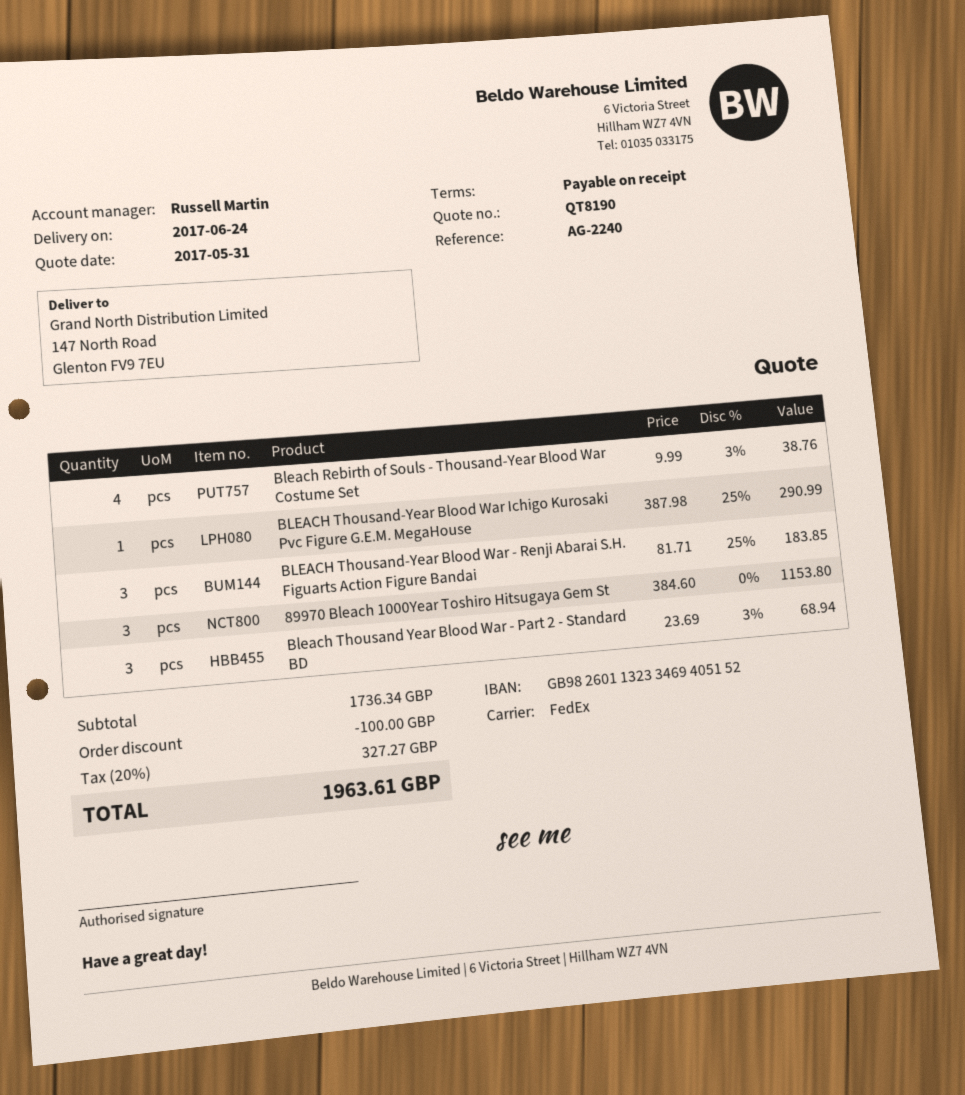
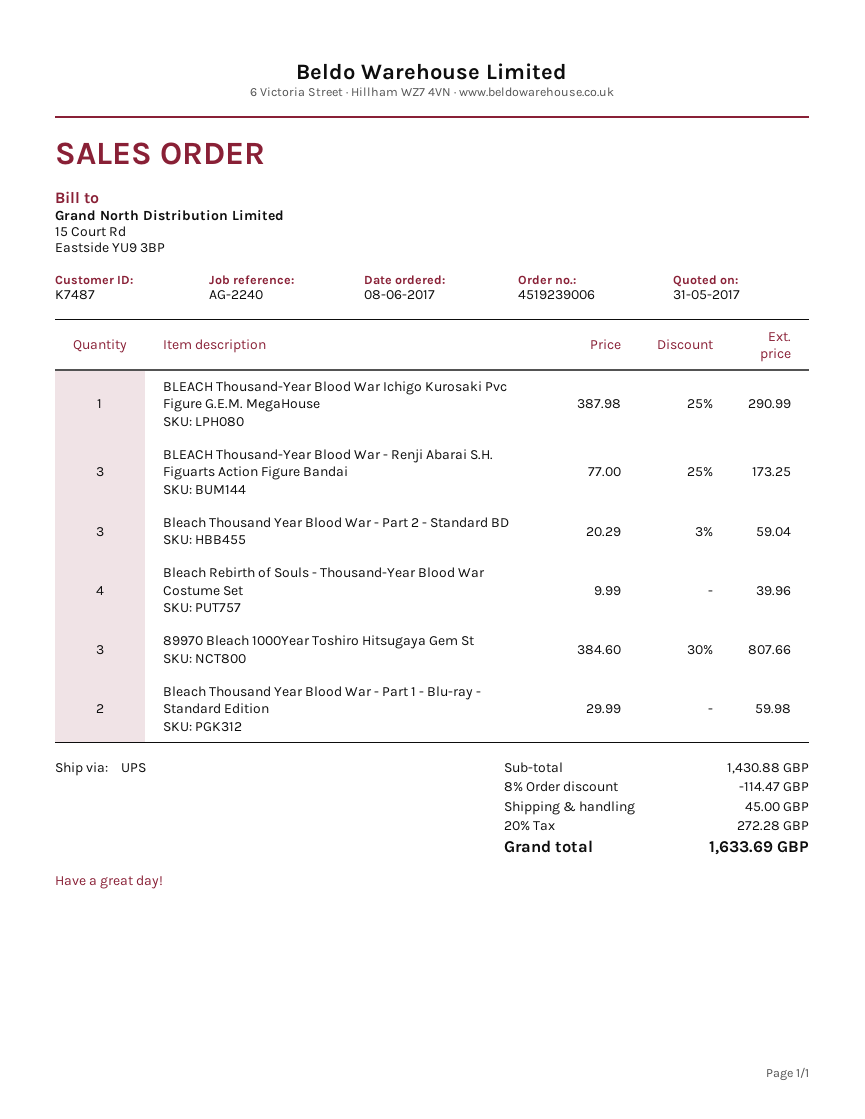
shipping method: FedEx -> UPS
Bleach Rebirth of Souls - Thousand-Year Blood War Costume Set: 4 x 9.99 - 3% = 38.76 -> 4 x 9.99 = 39.96
BLEACH Thousand-Year Blood War - Renji Abarai S.H. Figuarts Action Figure Bandai: 3 x 81.71 - 25% = 183.85 -> 3 x 77.00 - 25% = 173.25
89970 Bleach 1000Year Toshiro Hitsugaya Gem St: 3 x 384.60 = 1153.80 -> 3 x 384.60 - 30% = 807.66
Bleach Thousand Year Blood War - Part 2 - Standard BD: 3 x 23.69 - 3% = 68.94 -> 3 x 20.29 - 3% = 59.04
Bleach Thousand Year Blood War - Part 1 - Blu-ray - Standard Edition: none -> 2 x 29.99 = 59.98
subtotal: 1736.34 -> 1430.88
discount: 100.00 -> 114.47
shipping: none -> 45.00
tax: 20% = 327.27 -> 20% = 272.28
total: 1963.61 -> 1633.69

